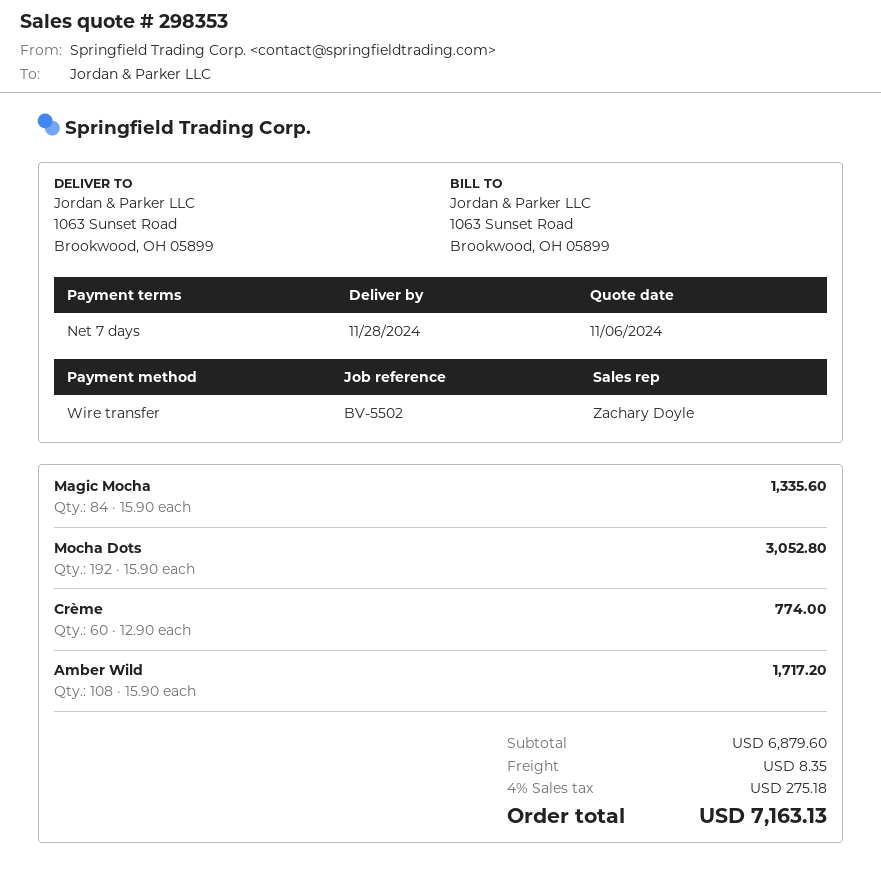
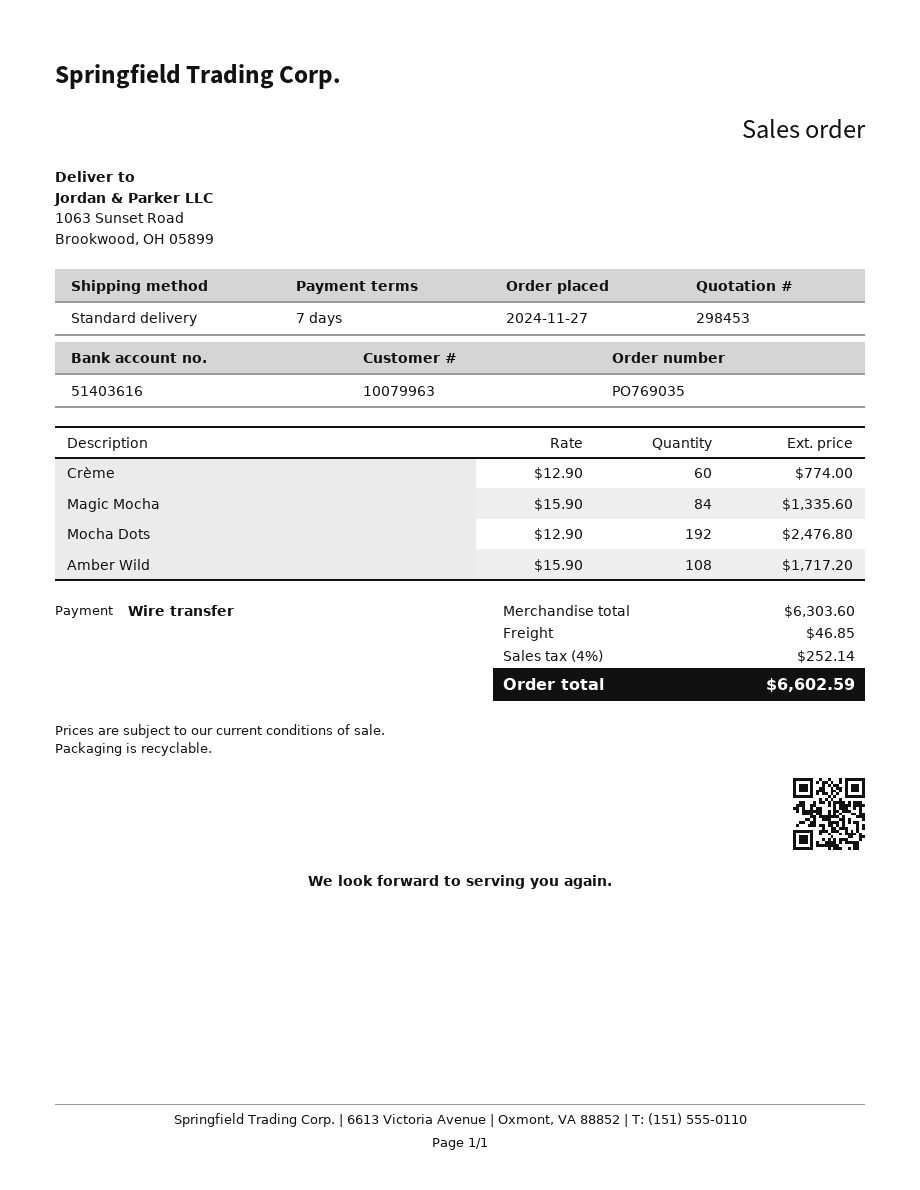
quote number: 298353 -> 298453
Mocha Dots: 192 x 15.90 = 3052.80 -> 192 x 12.90 = 2476.80
subtotal: 6879.60 -> 6303.60
shipping: 8.35 -> 46.85
tax: 4% = 275.18 -> 4% = 252.14
total: 7163.13 -> 6602.59

